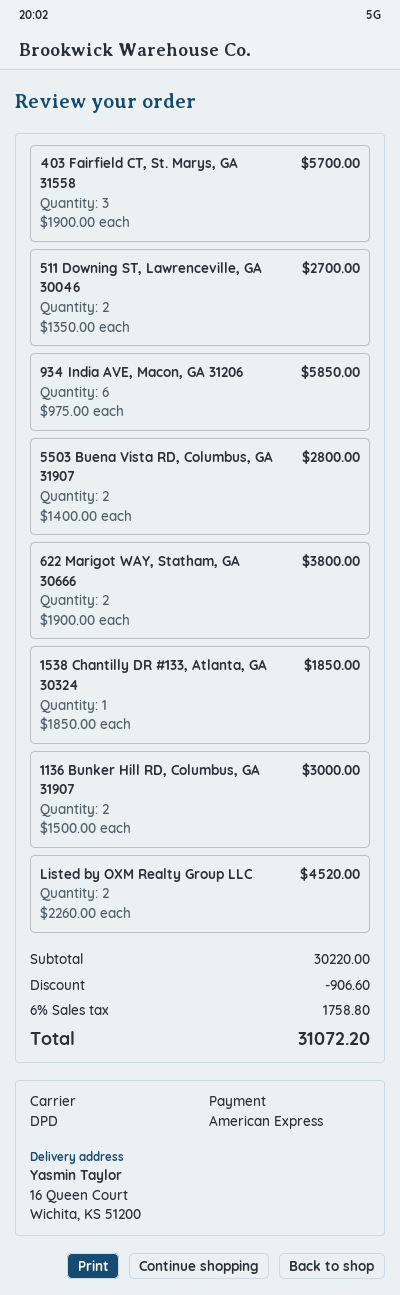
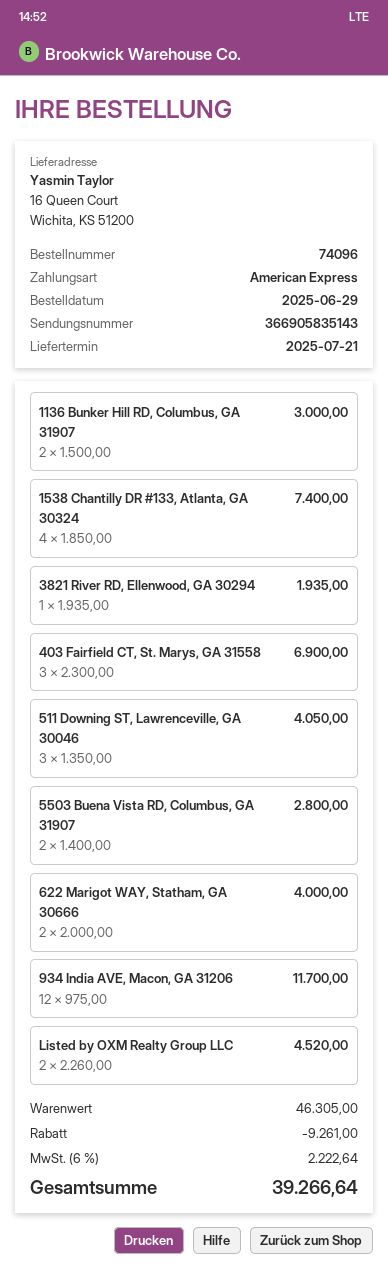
403 Fairfield CT, St. Marys, GA 31558: 3 x 1900.00 = 5700.00 -> 3 x 2300.00 = 6900.00
511 Downing ST, Lawrenceville, GA 30046: 2 x 1350.00 = 2700.00 -> 3 x 1350.00 = 4050.00
934 India AVE, Macon, GA 31206: 6 x 975.00 = 5850.00 -> 12 x 975.00 = 11700.00
622 Marigot WAY, Statham, GA 30666: 2 x 1900.00 = 3800.00 -> 2 x 2000.00 = 4000.00
1538 Chantilly DR #133, Atlanta, GA 30324: 1 x 1850.00 = 1850.00 -> 4 x 1850.00 = 7400.00
3821 River RD, Ellenwood, GA 30294: none -> 1 x 1935.00 = 1935.00
subtotal: 30220.00 -> 46305.00
discount: 906.60 -> 9261.00
tax: 6% = 1758.80 -> 6% = 2222.64
total: 31072.20 -> 39266.64

